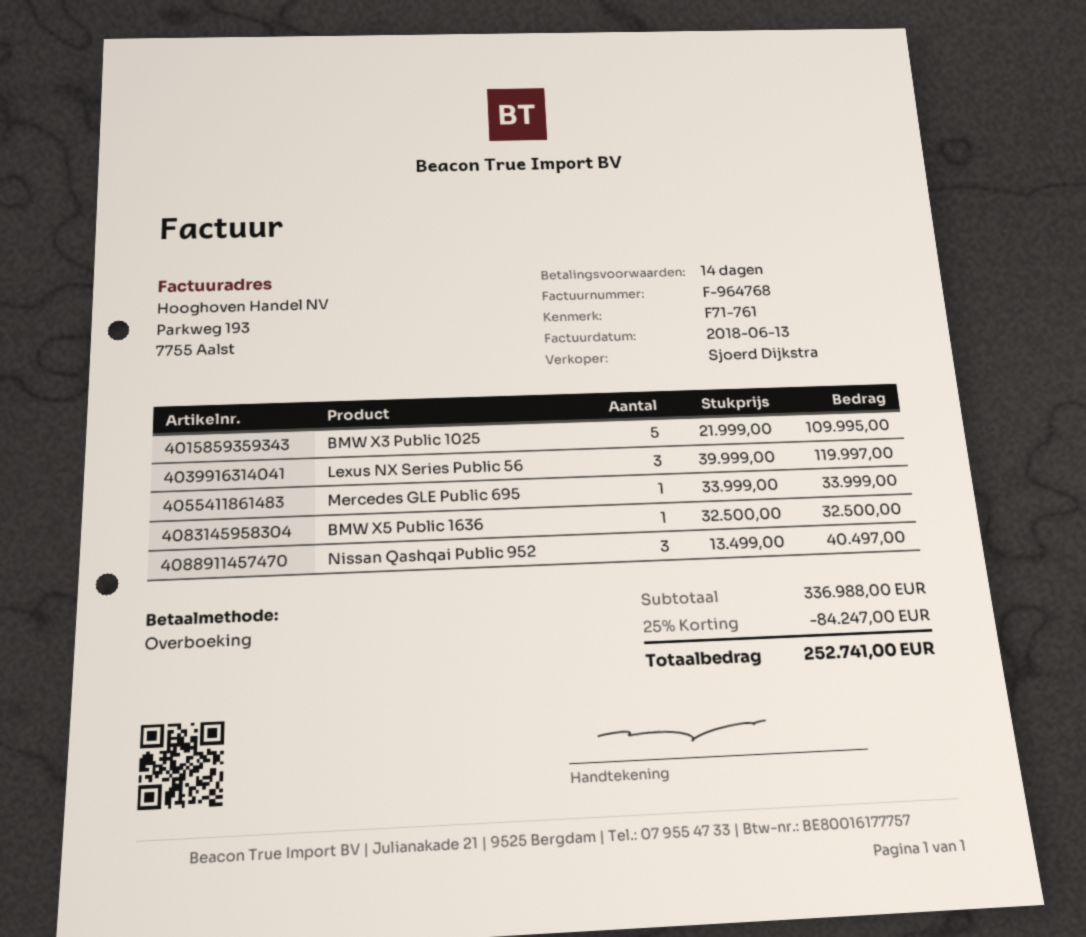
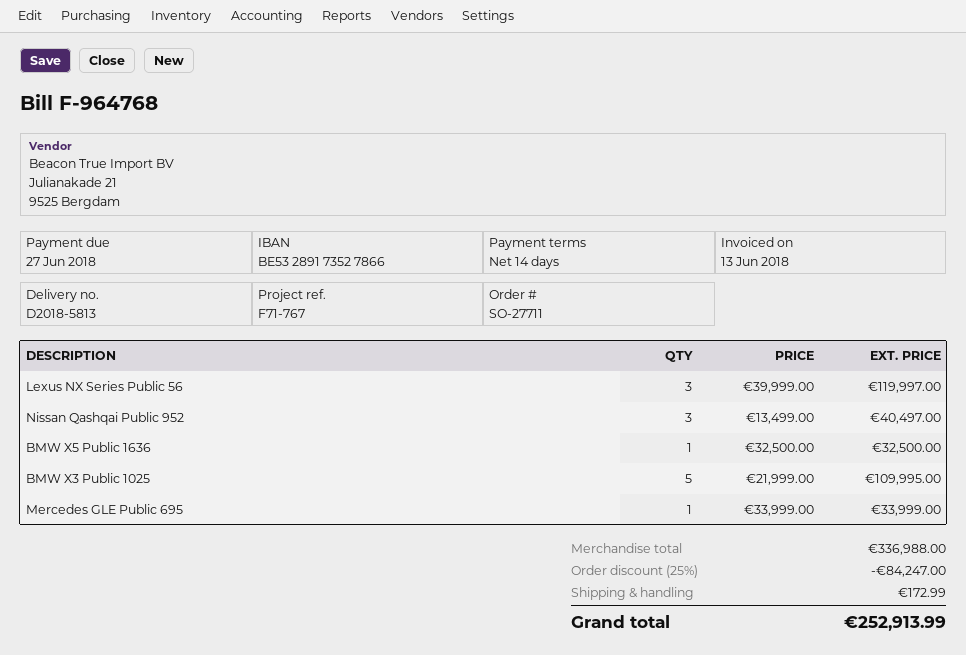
reference: F71-761 -> F71-767
shipping: none -> 172.99
total: 252741.00 -> 252913.99

